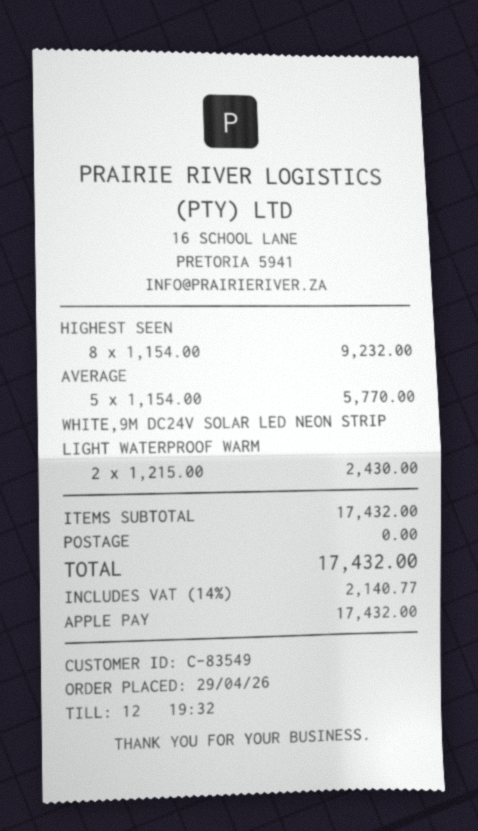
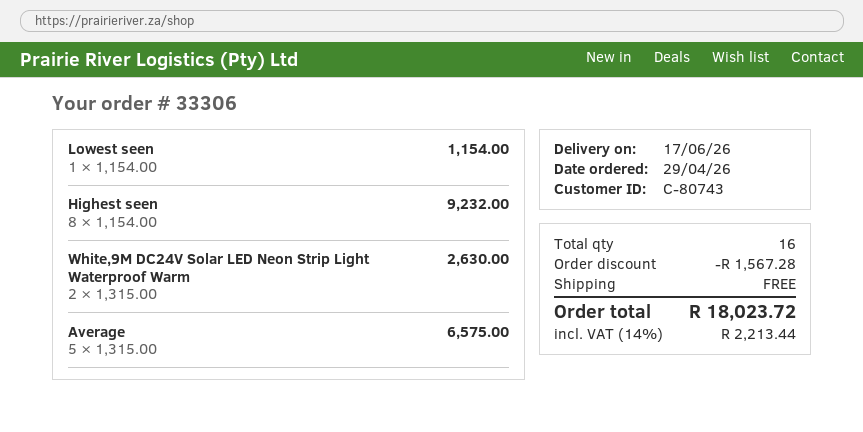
customer number: C-83549 -> C-80743
AVERAGE: 5 x 1154.00 = 5770.00 -> 5 x 1315.00 = 6575.00
WHITE,9M DC24V SOLAR LED NEON STRIP LIGHT WATERPROOF WARM: 2 x 1215.00 = 2430.00 -> 2 x 1315.00 = 2630.00
Lowest seen: none -> 1 x 1154.00 = 1154.00
discount: none -> 1567.28
tax: 14% = 2140.77 -> 14% = 2213.44
total: 17432.00 -> 18023.72

